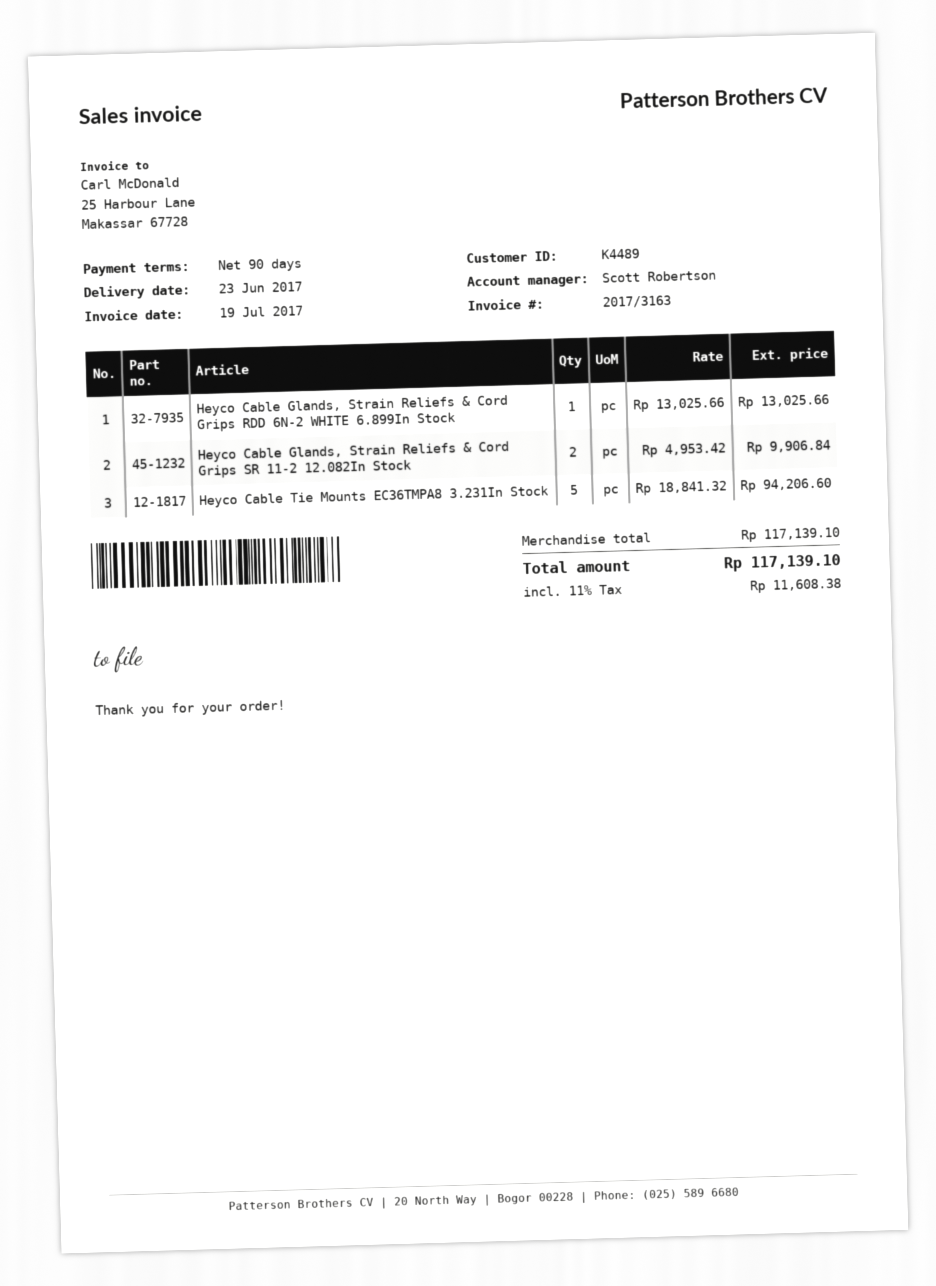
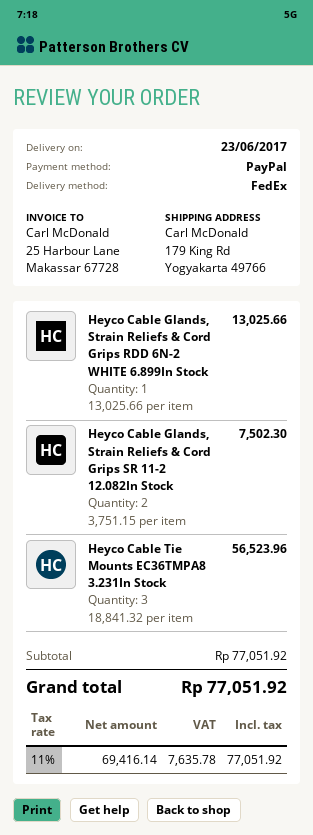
Heyco Cable Glands, Strain Reliefs & Cord Grips SR 11-2 12.082In Stock: 2 x 4953.42 = 9906.84 -> 2 x 3751.15 = 7502.30
Heyco Cable Tie Mounts EC36TMPA8 3.231In Stock: 5 x 18841.32 = 94206.60 -> 3 x 18841.32 = 56523.96
subtotal: 117139.10 -> 77051.92
tax: 11% = 11608.38 -> 11% = 7635.78
total: 117139.10 -> 77051.92

